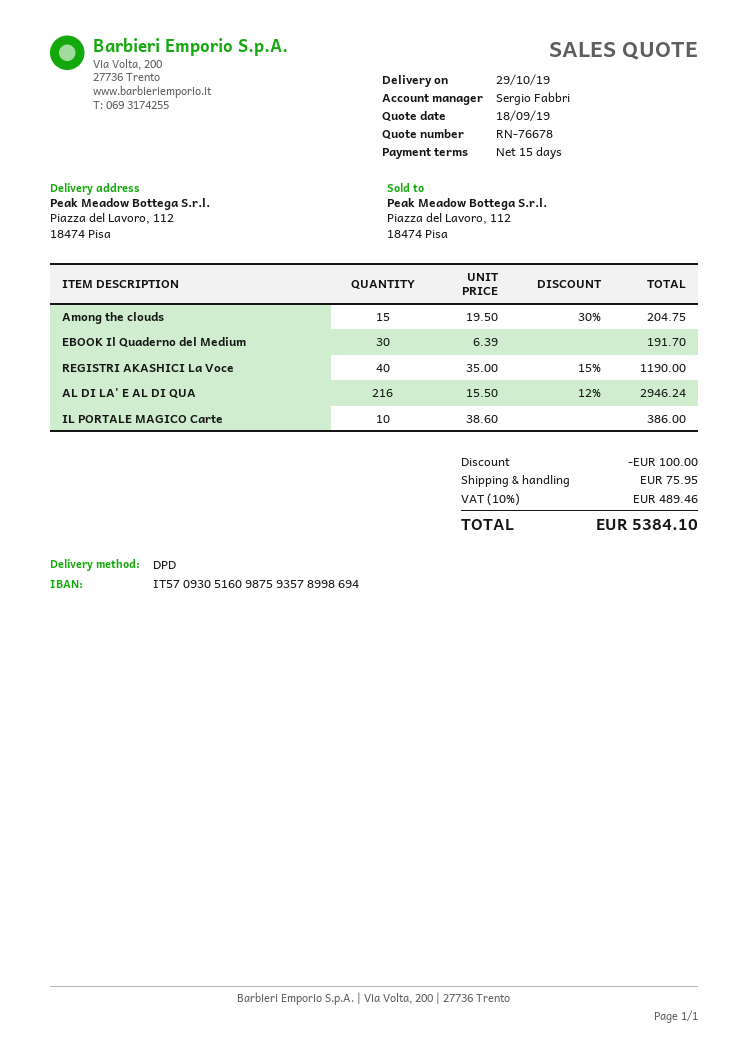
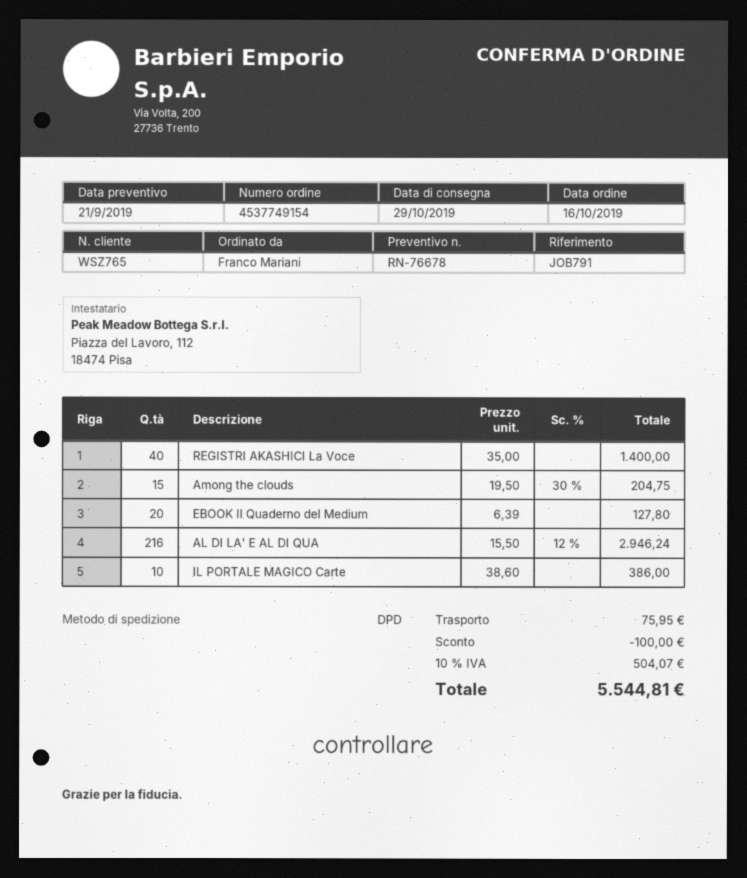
quote date: 2019-09-18 -> 2019-09-21
EBOOK Il Quaderno del Medium: 30 x 6.39 = 191.70 -> 20 x 6.39 = 127.80
REGISTRI AKASHICI La Voce: 40 x 35.00 - 15% = 1190.00 -> 40 x 35.00 = 1400.00
tax: 10% = 489.46 -> 10% = 504.07
total: 5384.10 -> 5544.81

